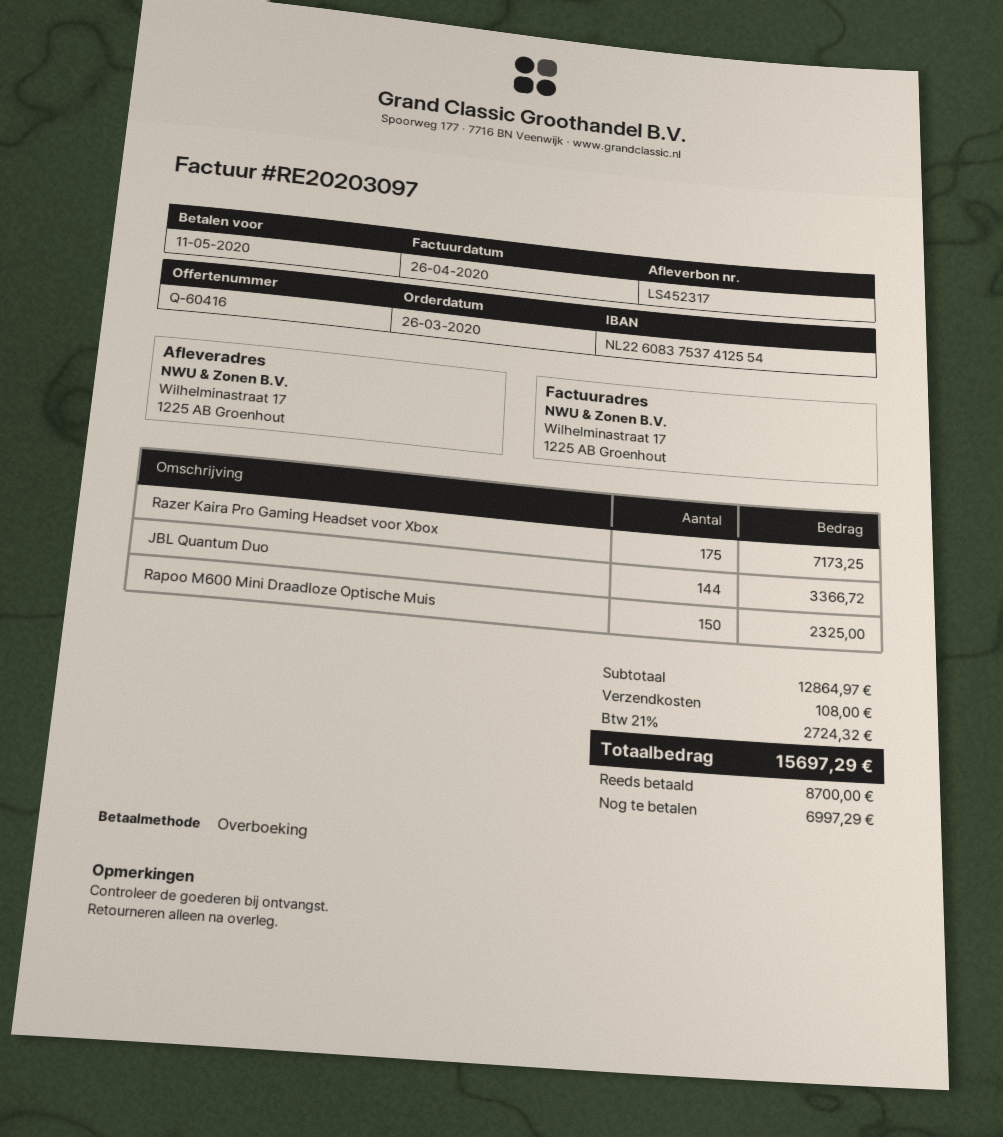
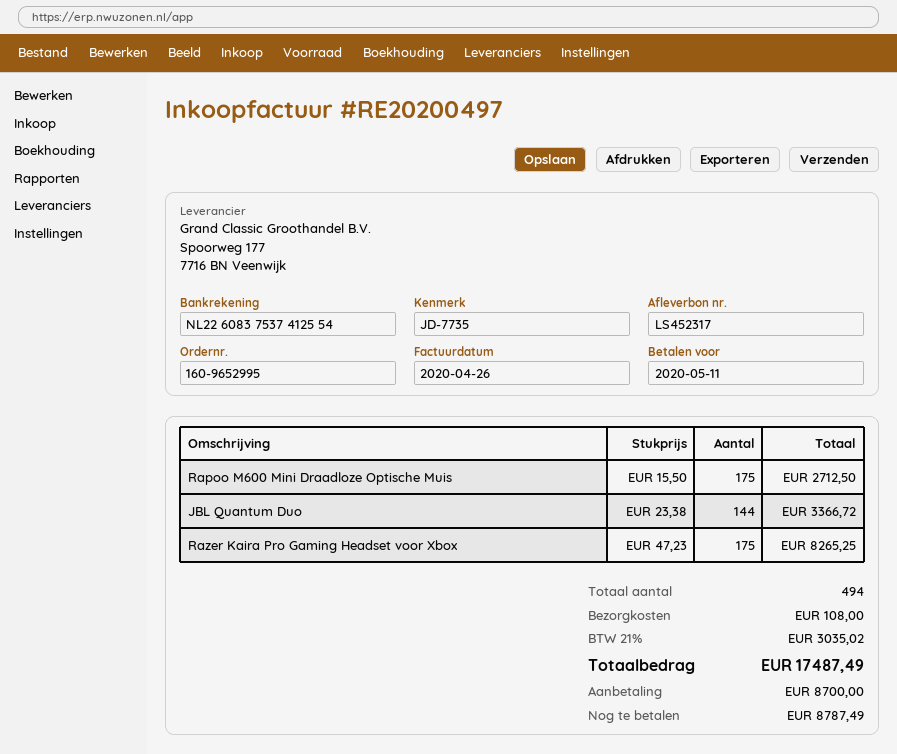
invoice number: RE20203097 -> RE20200497
Razer Kaira Pro Gaming Headset voor Xbox: 175 for 7173.25 -> 175 for 8265.25
Rapoo M600 Mini Draadloze Optische Muis: 150 for 2325.00 -> 175 for 2712.50
tax: 21% = 2724.32 -> 21% = 3035.02
total: 15697.29 -> 17487.49
balance: 6997.29 -> 8787.49

